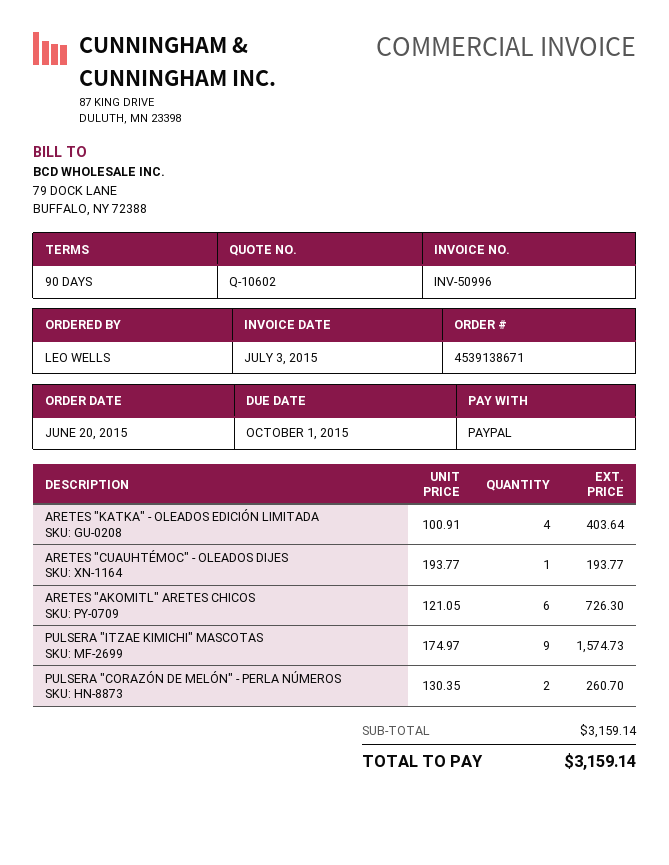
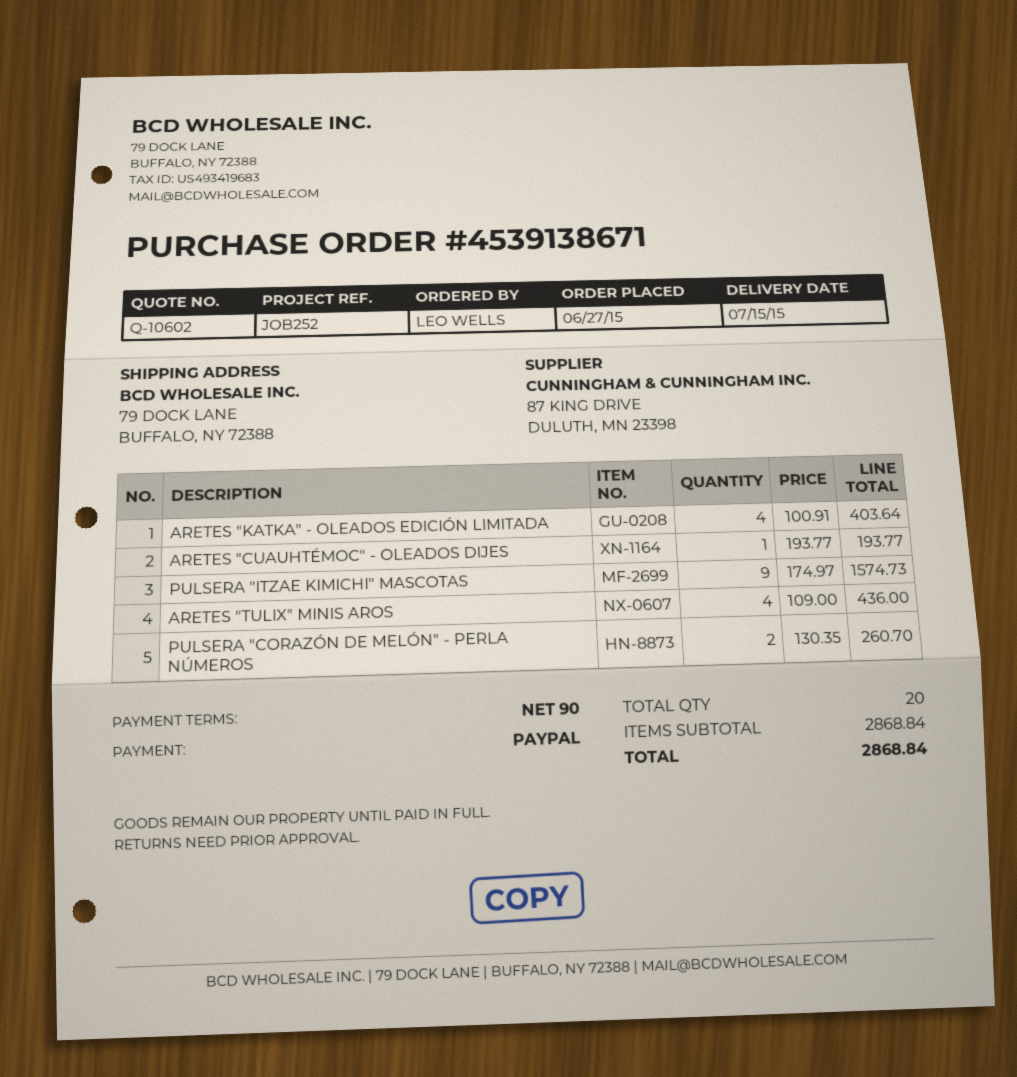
order date: 2015-06-20 -> 2015-06-27
ARETES "AKOMITL" ARETES CHICOS: 6 x 121.05 = 726.30 -> none
ARETES "TULIX" MINIS AROS: none -> 4 x 109.00 = 436.00
subtotal: 3159.14 -> 2868.84
total: 3159.14 -> 2868.84

